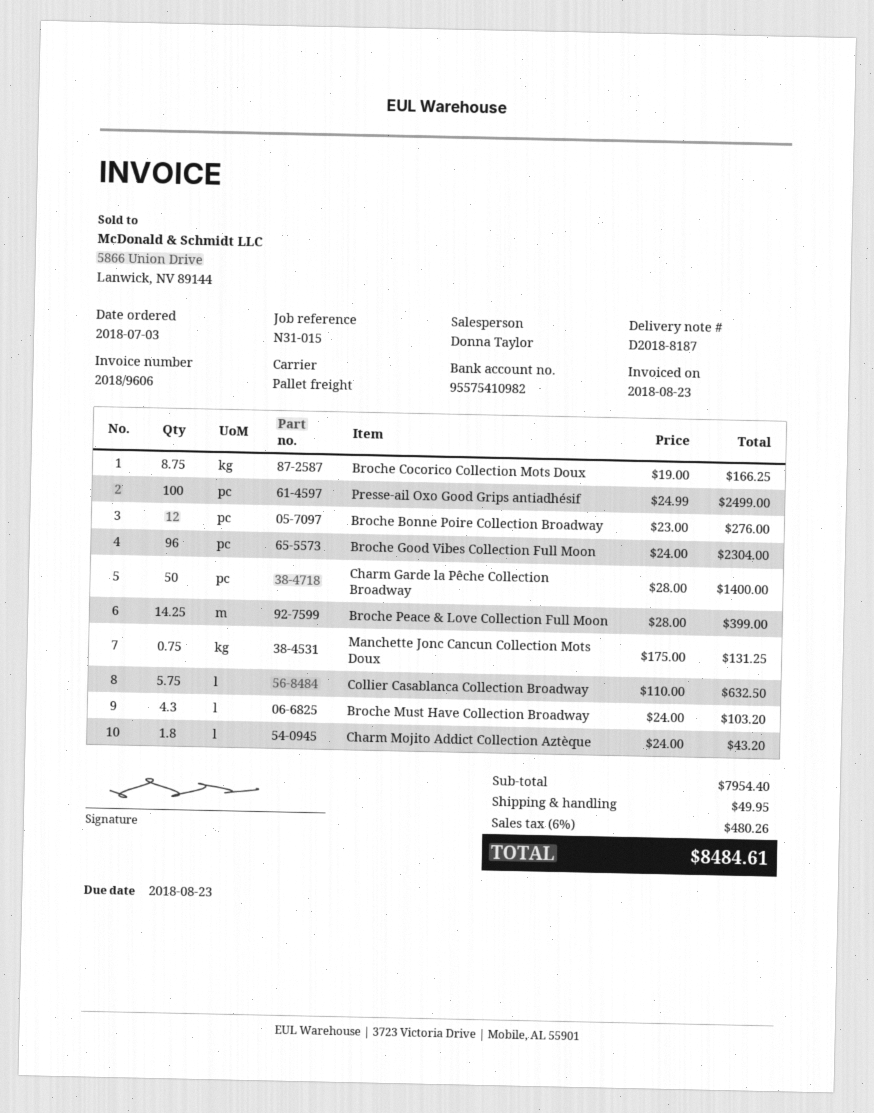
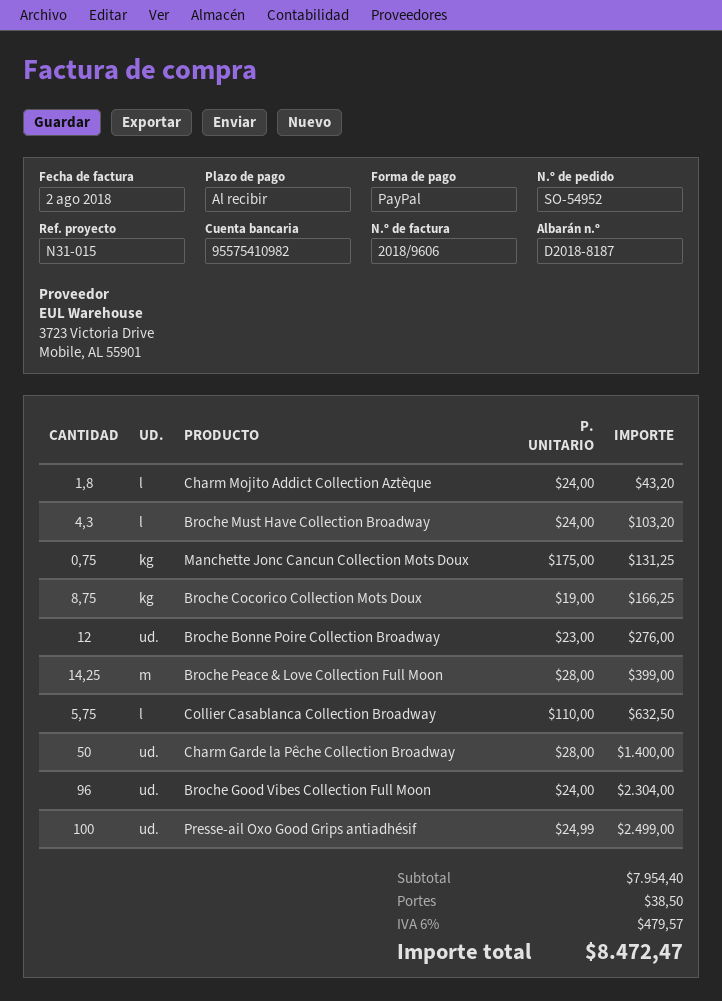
invoice date: 2018-08-23 -> 2018-08-02
shipping: 49.95 -> 38.50
tax: 6% = 480.26 -> 6% = 479.57
total: 8484.61 -> 8472.47

